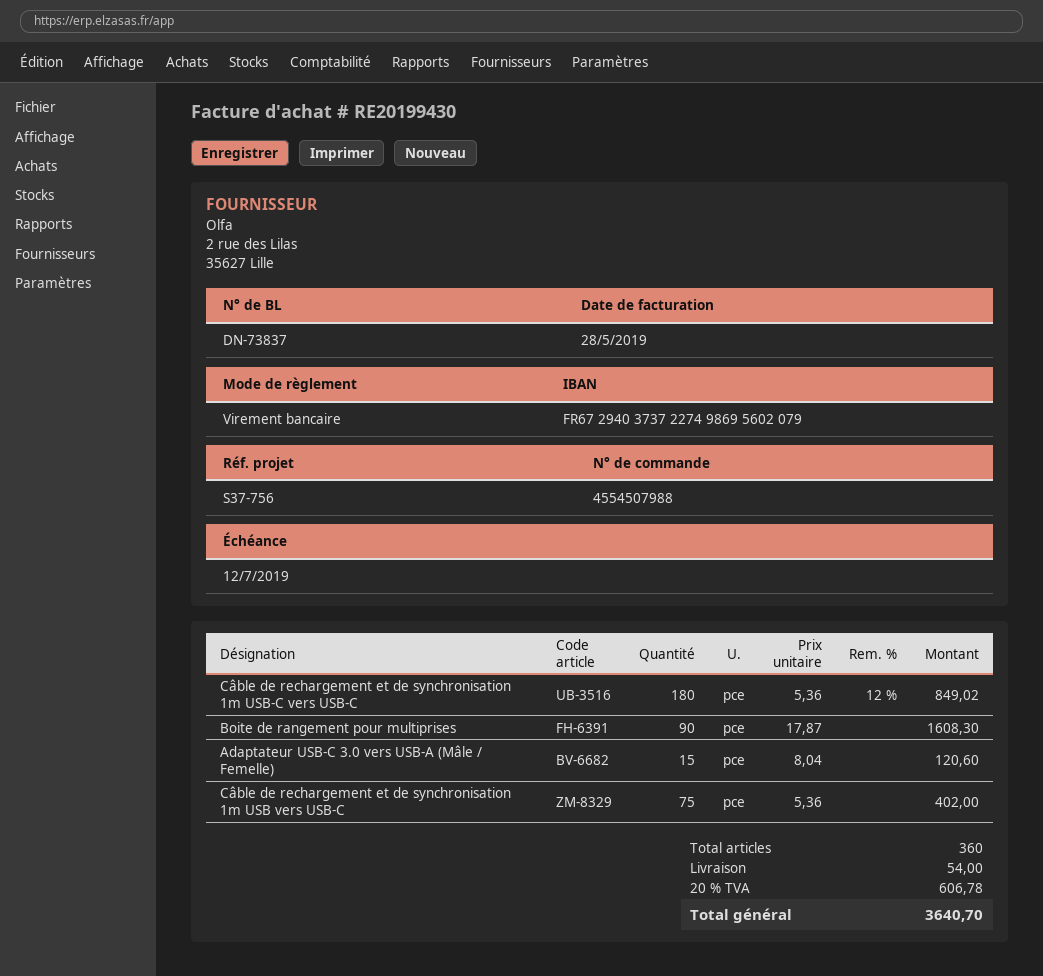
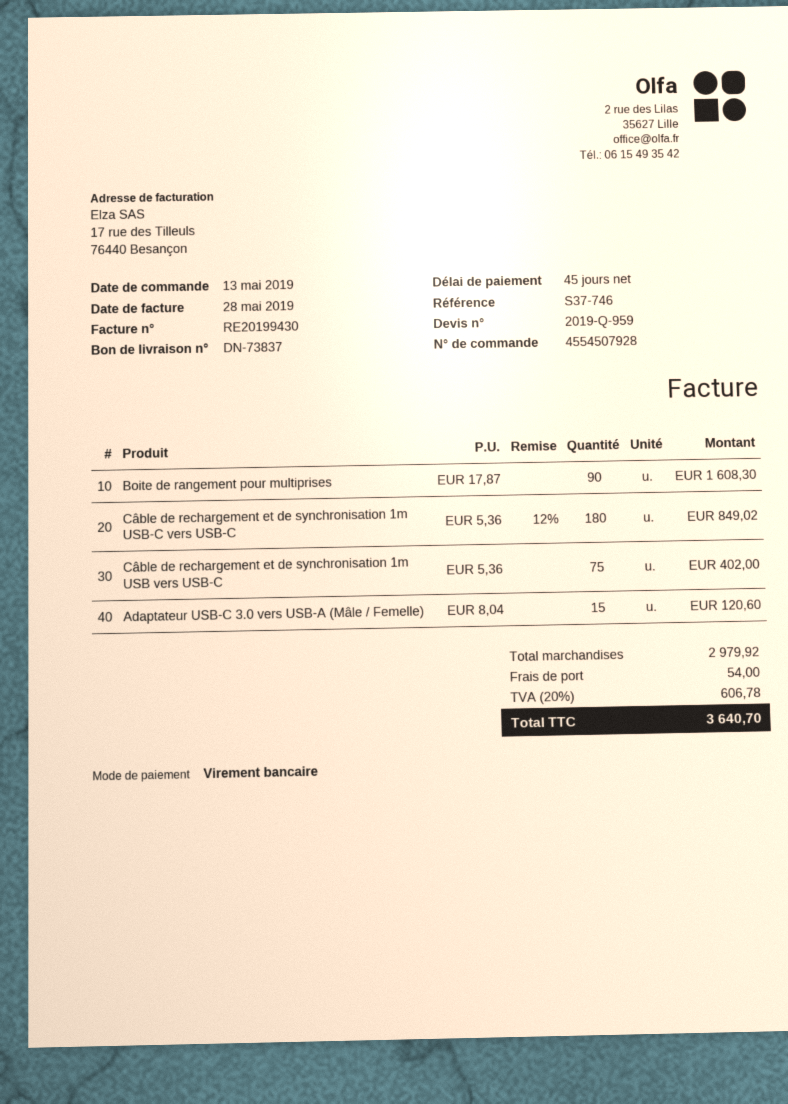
order number: 4554507988 -> 4554507928
reference: S37-756 -> S37-746

